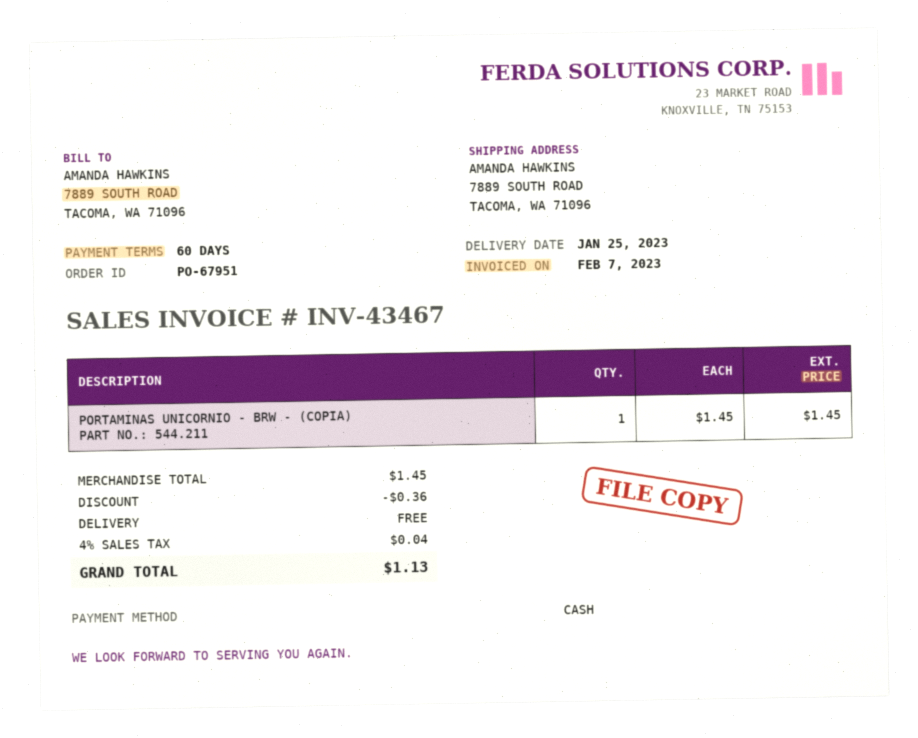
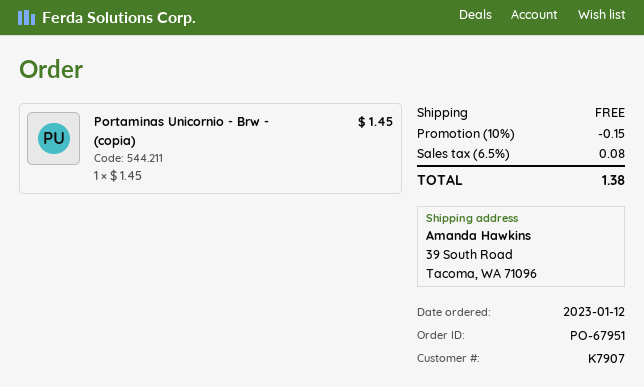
ship to: 7889 SOUTH ROAD, TACOMA, WA 71096 -> 39 South Road, Tacoma, WA 71096
discount: 0.36 -> 0.15
tax: 4% = 0.04 -> 6.5% = 0.08
total: 1.13 -> 1.38

